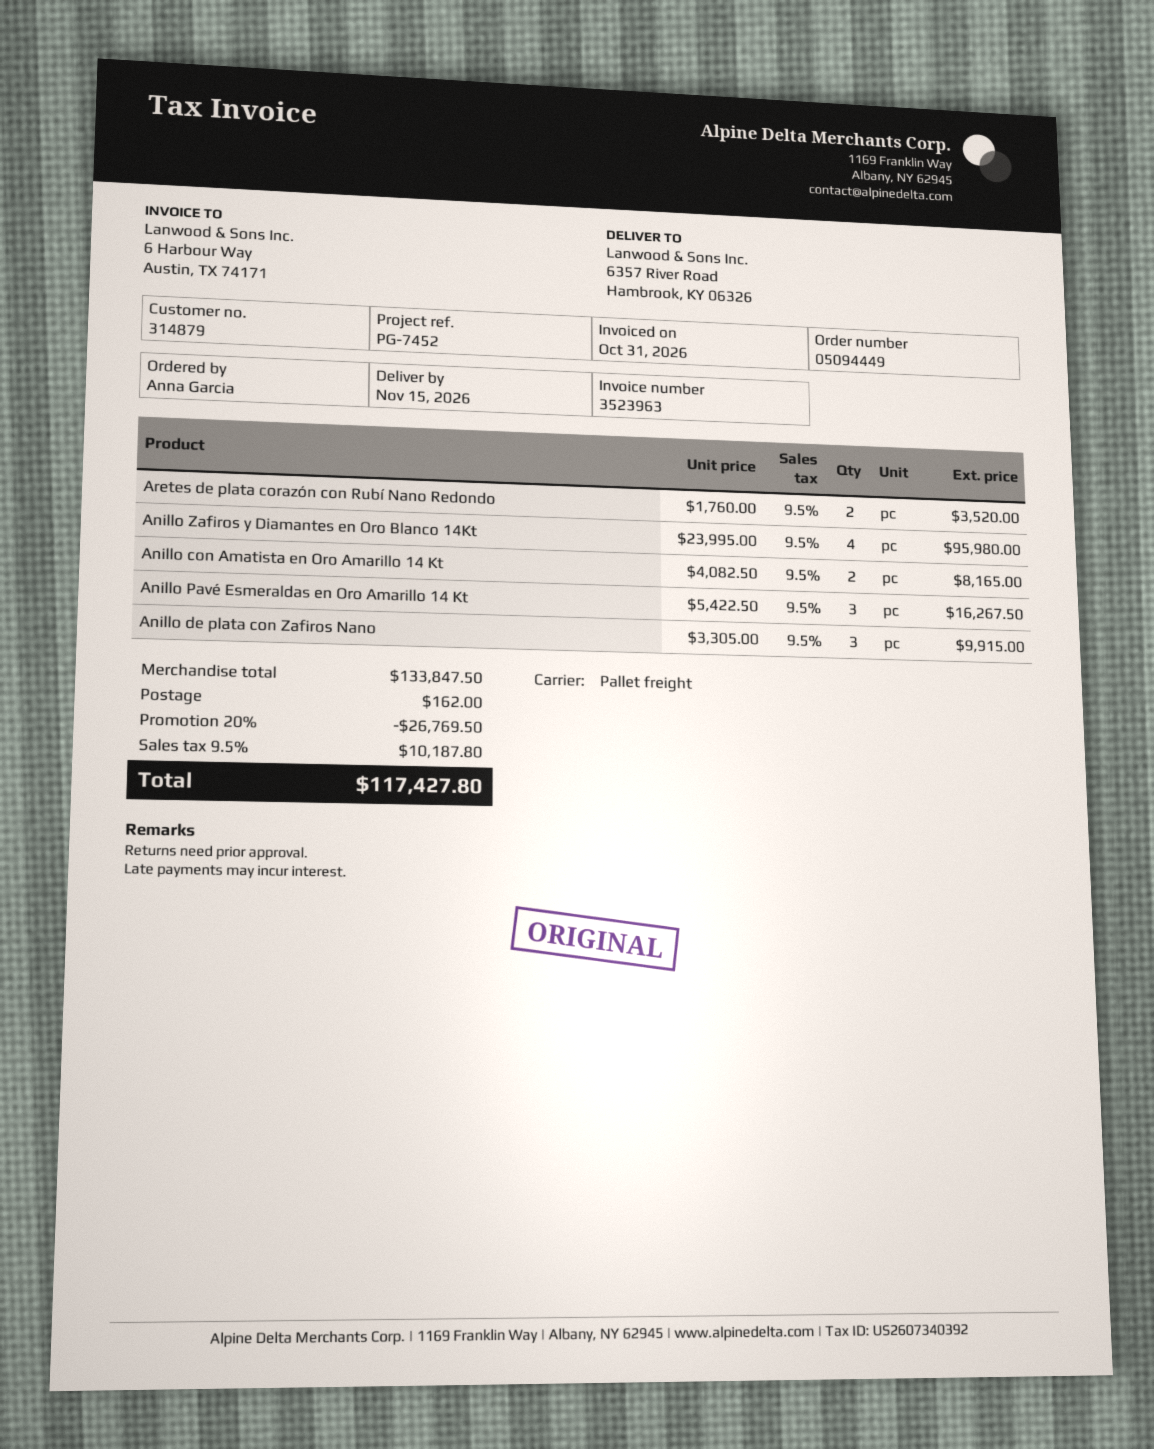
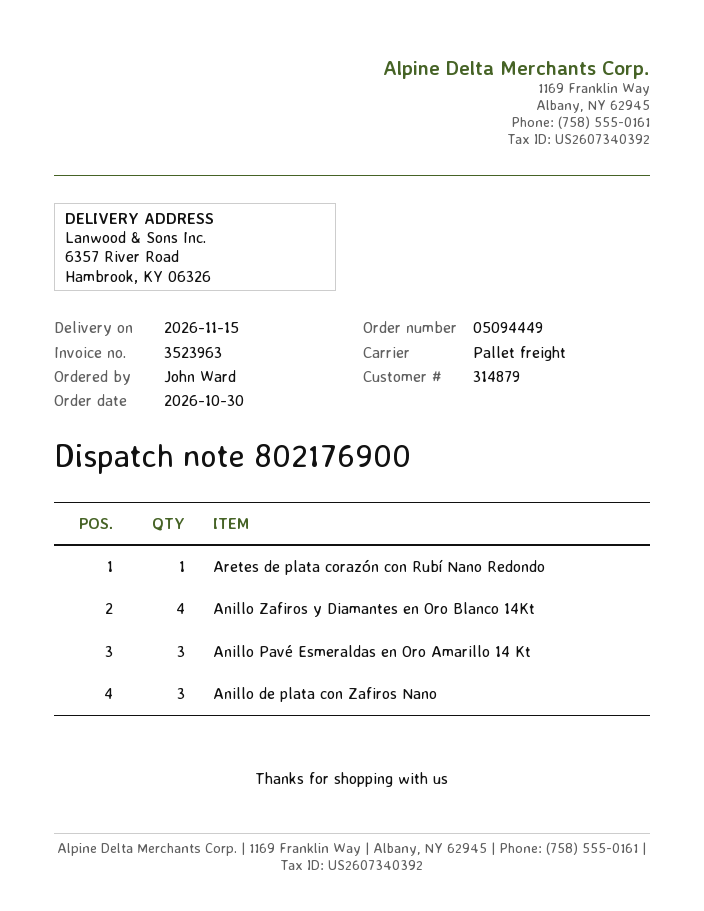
ordered by: Anna Garcia -> John Ward
Aretes de plata corazón con Rubí Nano Redondo: 2 -> 1
Anillo con Amatista en Oro Amarillo 14 Kt: 2 -> none

